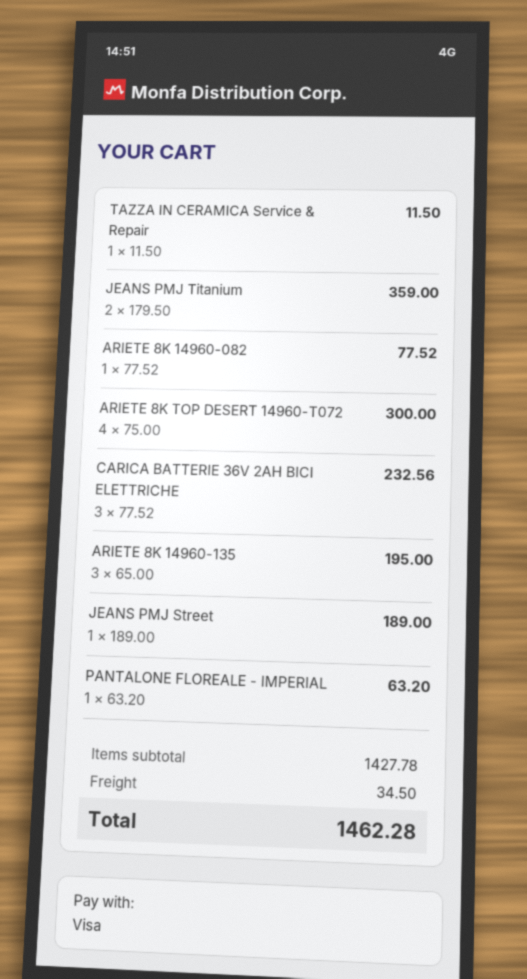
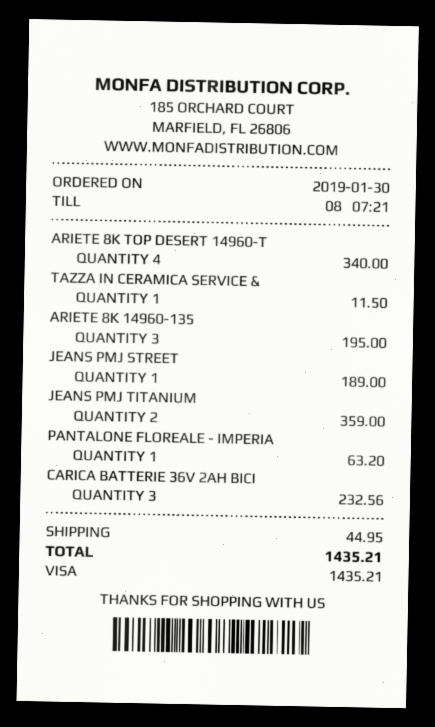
ARIETE 8K 14960-082: 1 for 77.52 -> none
ARIETE 8K TOP DESERT 14960-T072: 4 for 300.00 -> 4 for 340.00
shipping: 34.50 -> 44.95
total: 1462.28 -> 1435.21

